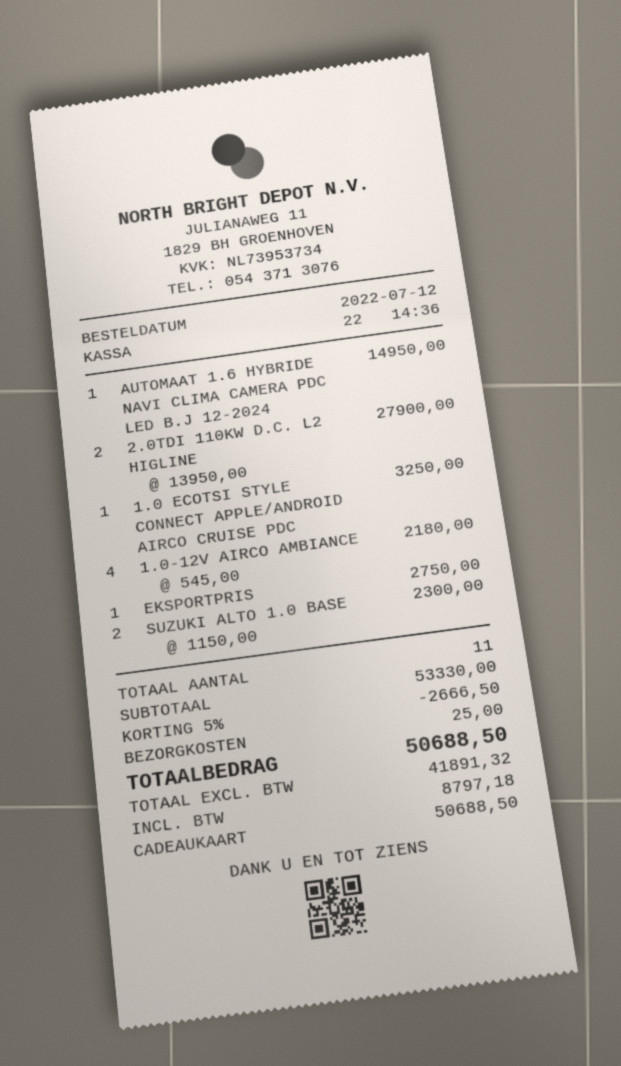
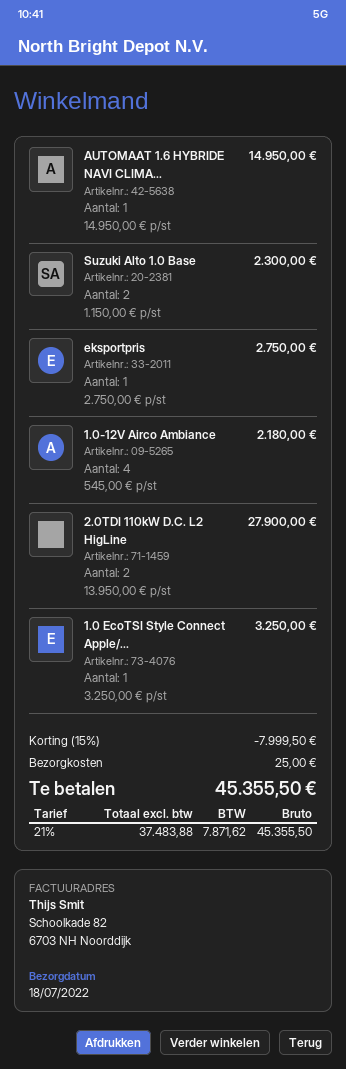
discount: 5% = 2666.50 -> 15% = 7999.50
net: 41891.32 -> 37483.88
tax: 8797.18 -> 7871.62
total: 50688.50 -> 45355.50

